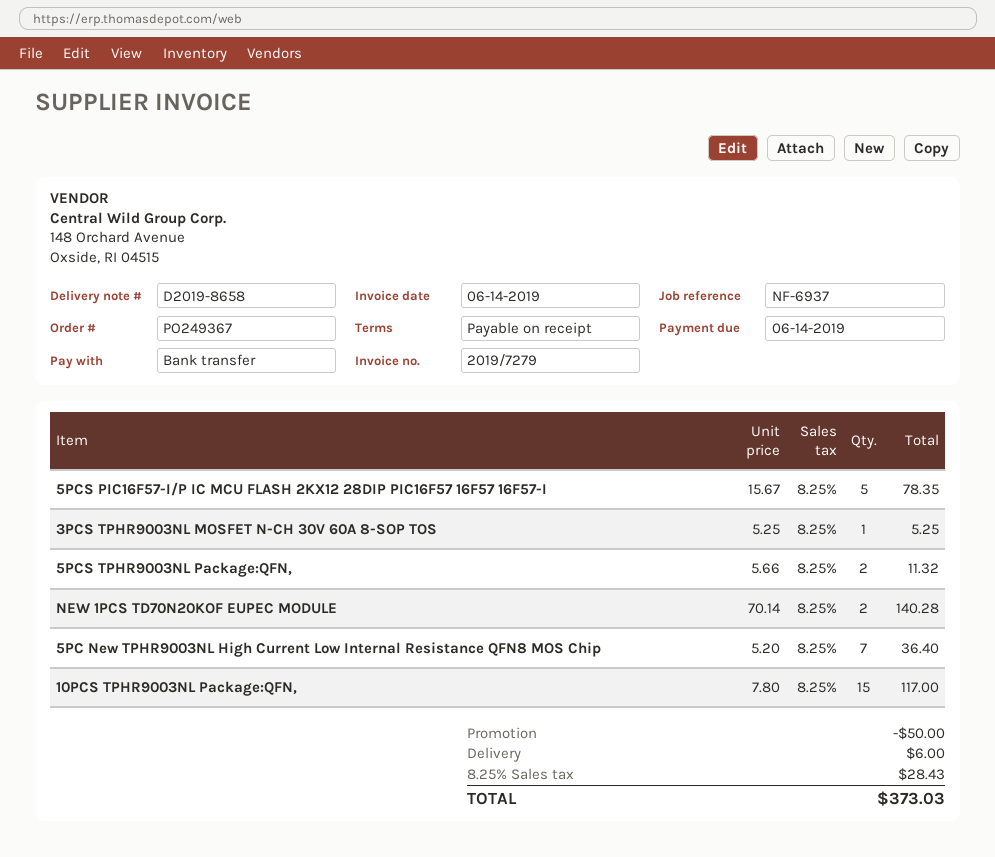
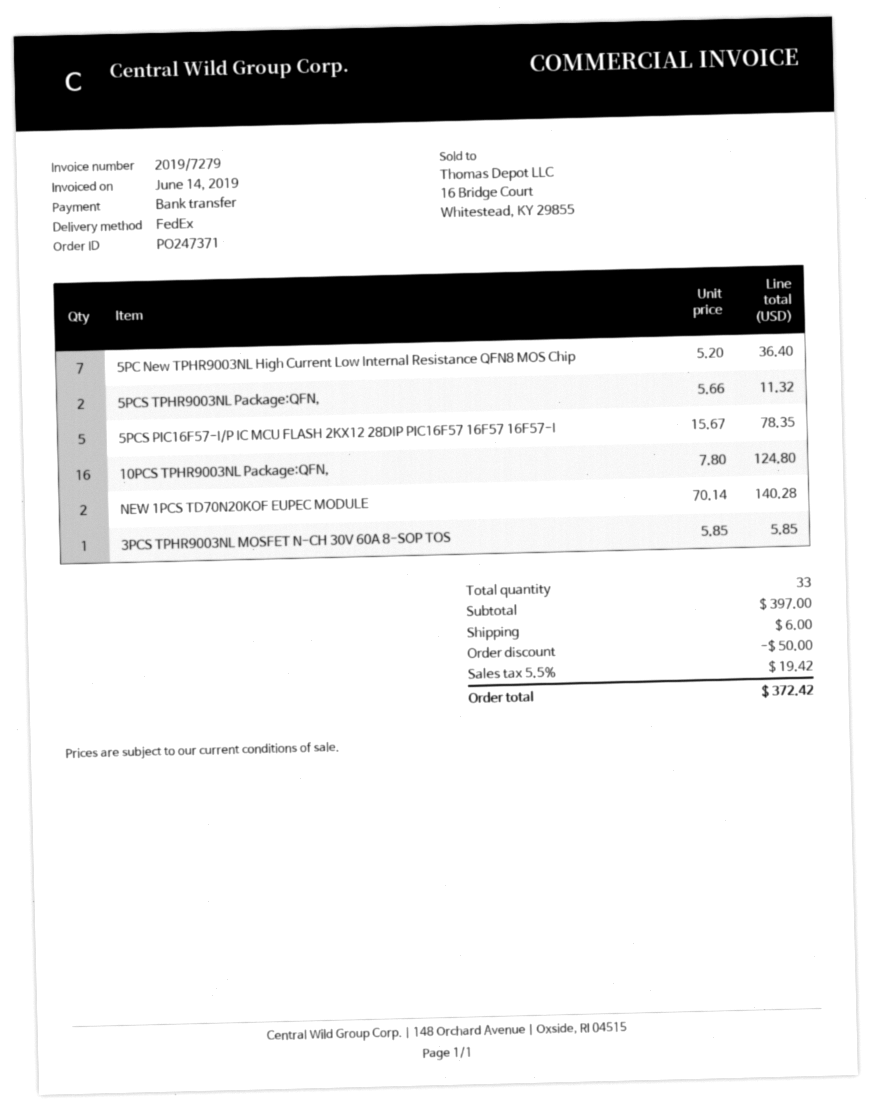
order number: PO249367 -> PO247371
3PCS TPHR9003NL MOSFET N-CH 30V 60A 8-SOP TOS: 1 x 5.25 = 5.25 -> 1 x 5.85 = 5.85
10PCS TPHR9003NL Package:QFN,: 15 x 7.80 = 117.00 -> 16 x 7.80 = 124.80
tax: 8.25% = 28.43 -> 5.5% = 19.42
total: 373.03 -> 372.42

